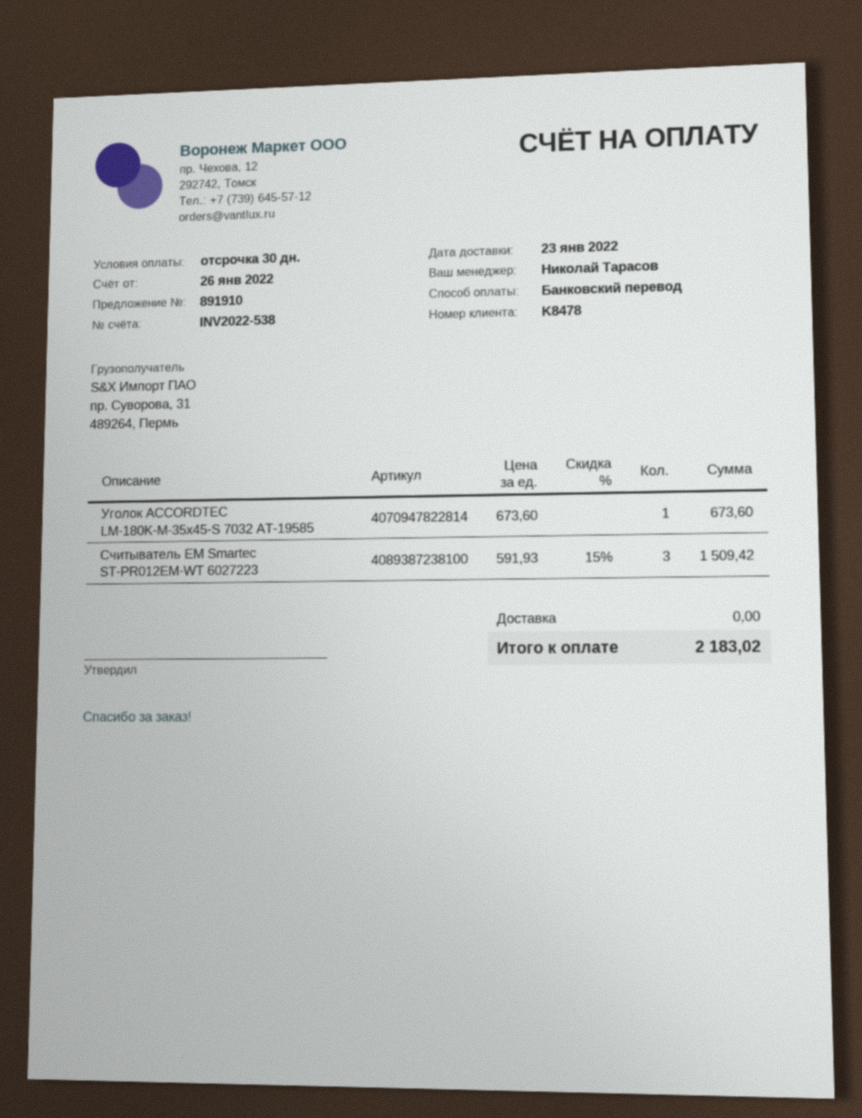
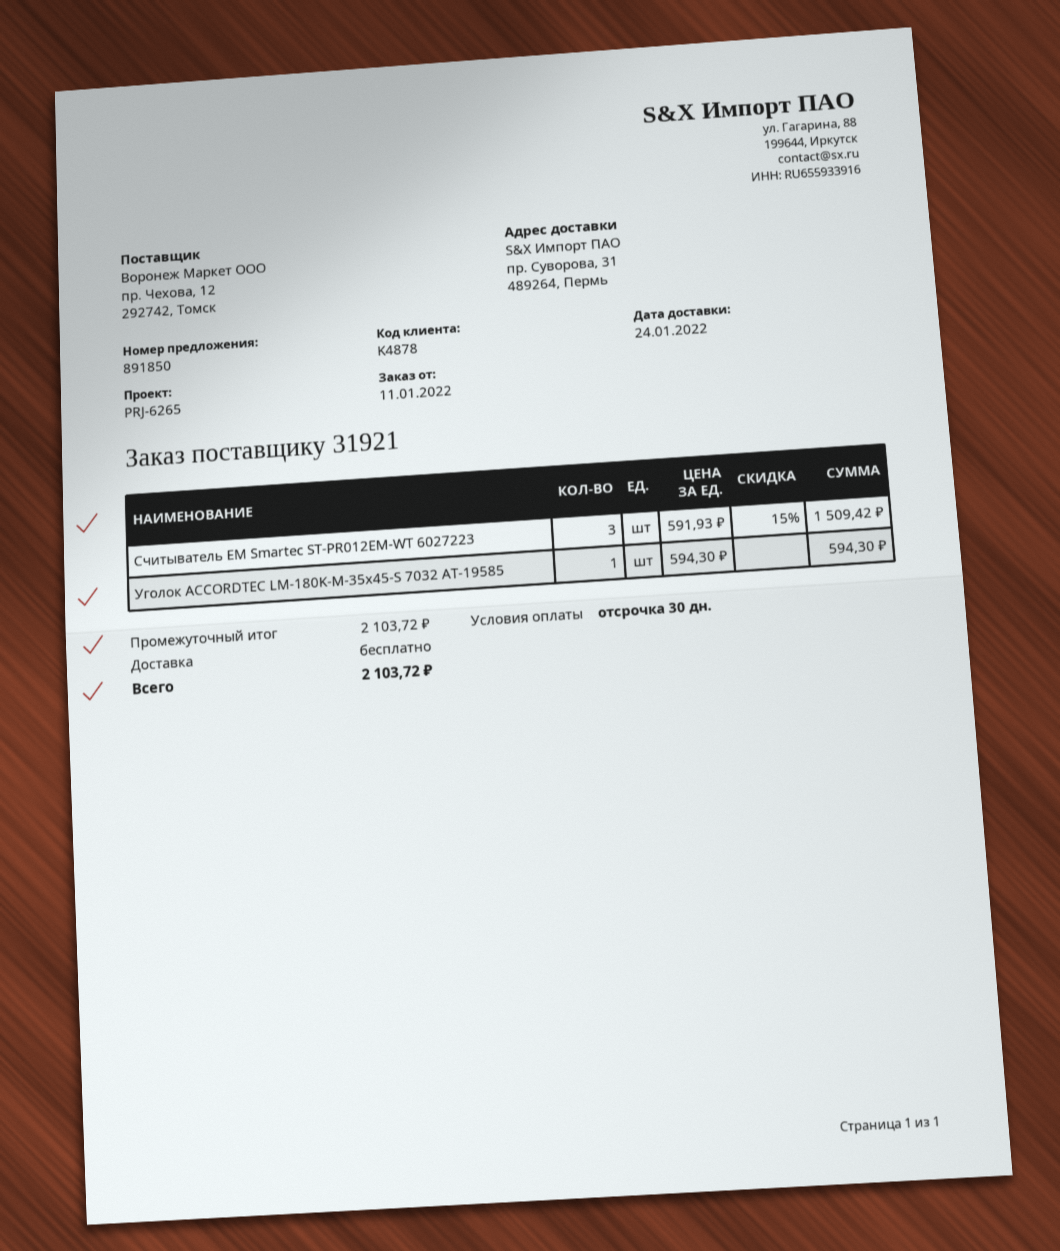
quote number: 891910 -> 891850
delivery date: 2022-01-23 -> 2022-01-24
customer number: K8478 -> K4878
Уголок ACCORDTEC LM-180K-M-35x45-S 7032 AT-19585: 1 x 673.60 = 673.60 -> 1 x 594.30 = 594.30
total: 2183.02 -> 2103.72

